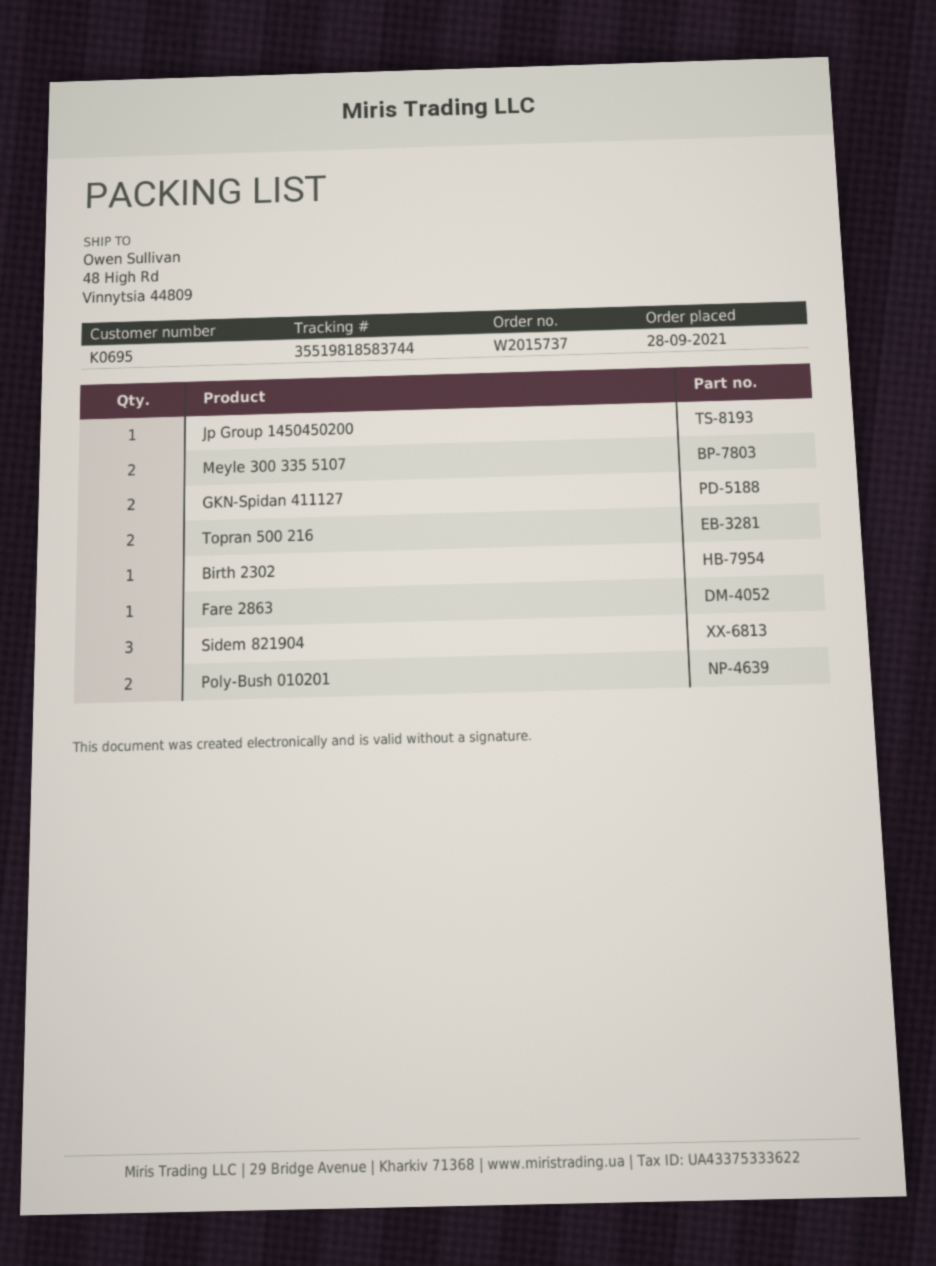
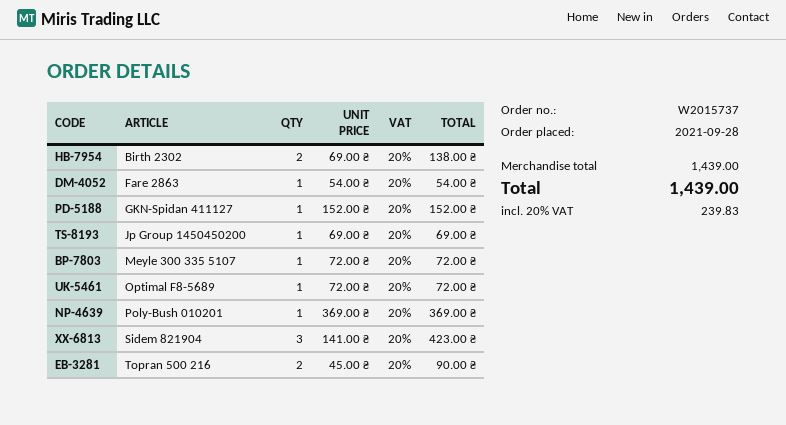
Meyle 300 335 5107: 2 -> 1
GKN-Spidan 411127: 2 -> 1
Birth 2302: 1 -> 2
Poly-Bush 010201: 2 -> 1
Optimal F8-5689: none -> 1

